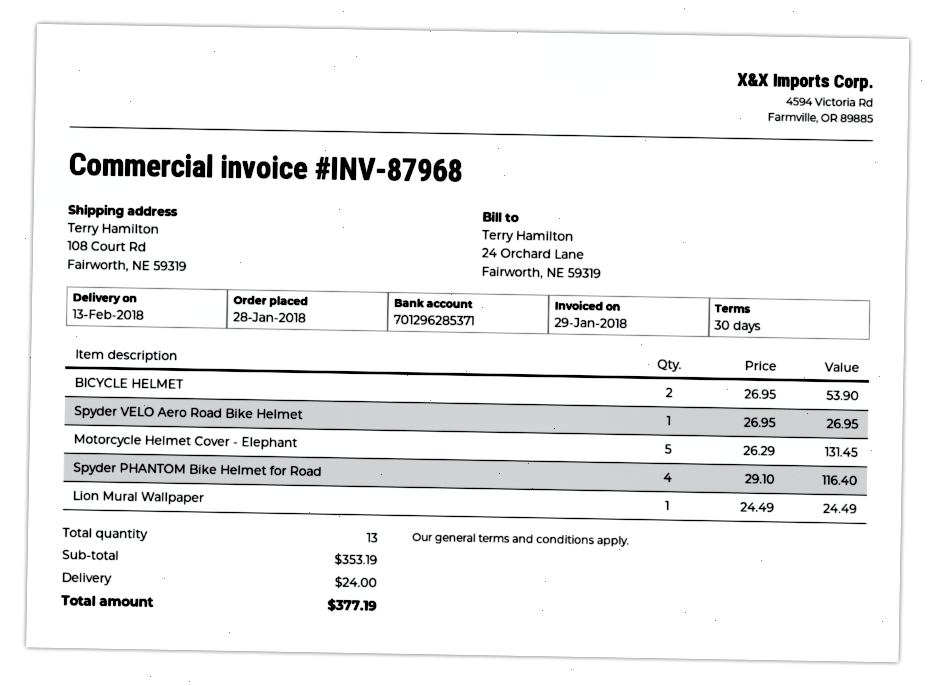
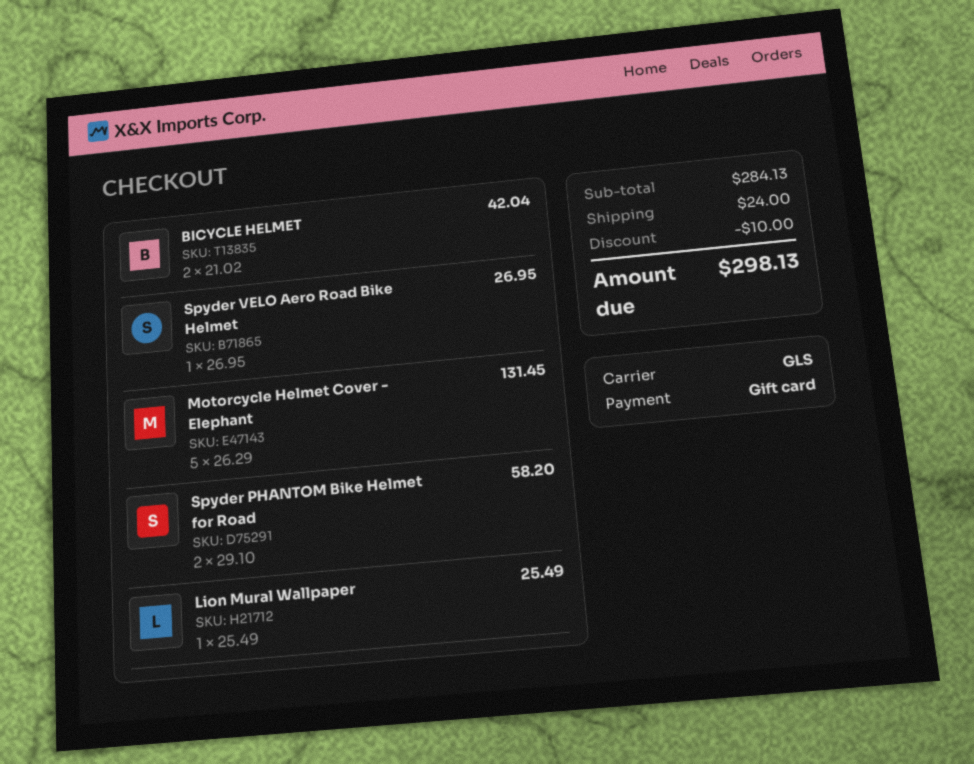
BICYCLE HELMET: 2 x 26.95 = 53.90 -> 2 x 21.02 = 42.04
Spyder PHANTOM Bike Helmet for Road: 4 x 29.10 = 116.40 -> 2 x 29.10 = 58.20
Lion Mural Wallpaper: 1 x 24.49 = 24.49 -> 1 x 25.49 = 25.49
subtotal: 353.19 -> 284.13
discount: none -> 10.00
total: 377.19 -> 298.13

